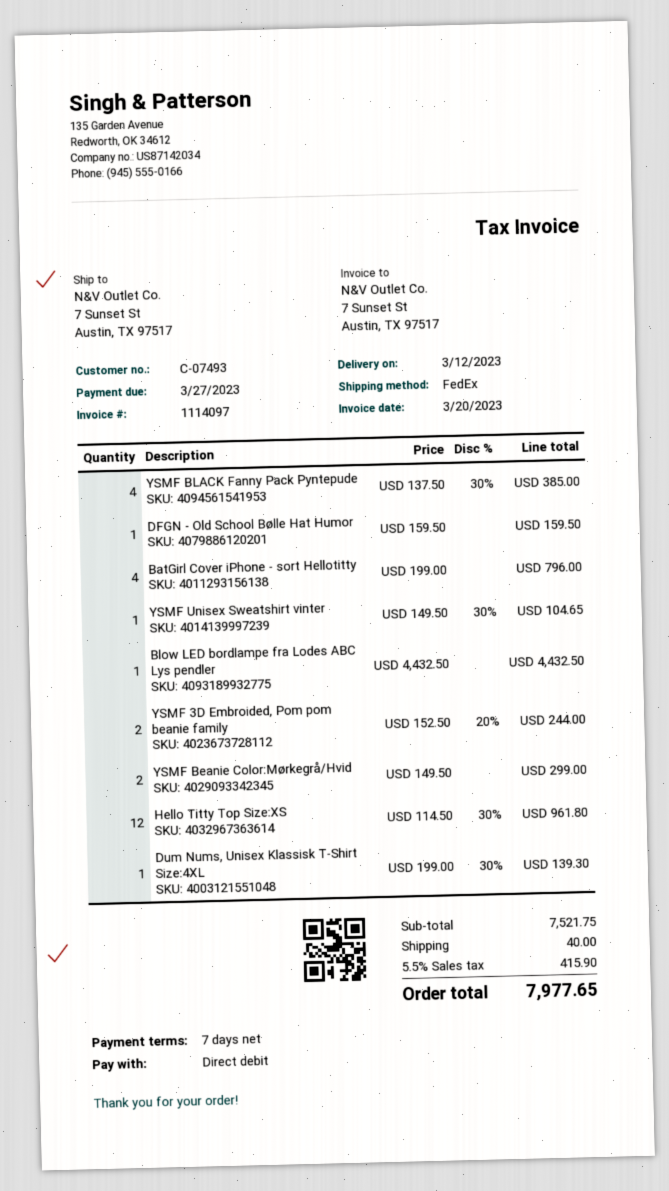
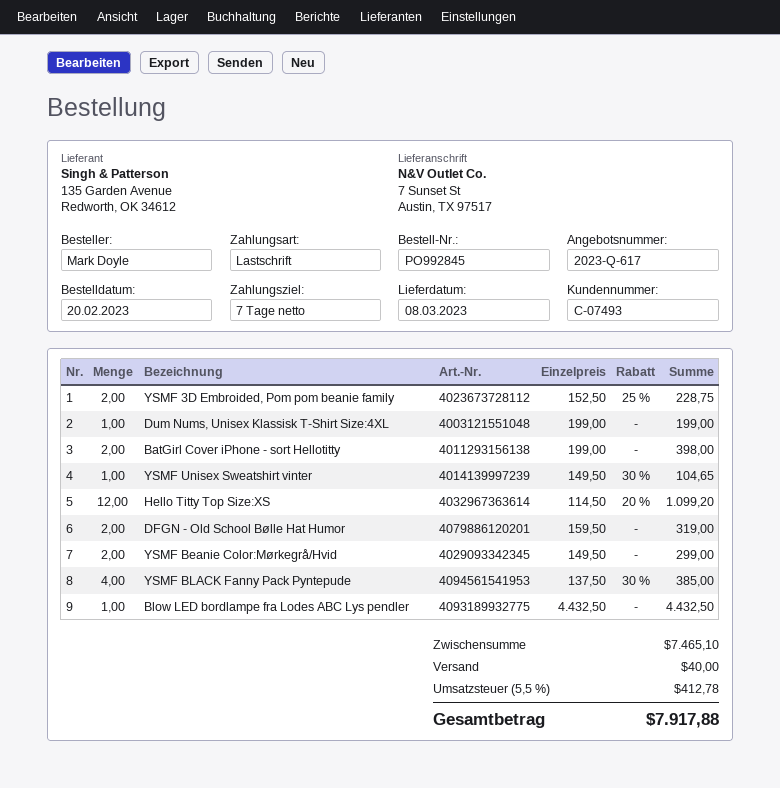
delivery date: 2023-03-12 -> 2023-03-08
DFGN - Old School Bølle Hat Humor: 1 x 159.50 = 159.50 -> 2 x 159.50 = 319.00
BatGirl Cover iPhone - sort Hellotitty: 4 x 199.00 = 796.00 -> 2 x 199.00 = 398.00
YSMF 3D Embroided, Pom pom beanie family: 2 x 152.50 - 20% = 244.00 -> 2 x 152.50 - 25% = 228.75
Hello Titty Top Size:XS: 12 x 114.50 - 30% = 961.80 -> 12 x 114.50 - 20% = 1099.20
Dum Nums, Unisex Klassisk T-Shirt Size:4XL: 1 x 199.00 - 30% = 139.30 -> 1 x 199.00 = 199.00
subtotal: 7521.75 -> 7465.10
tax: 5.5% = 415.90 -> 5.5% = 412.78
total: 7977.65 -> 7917.88

